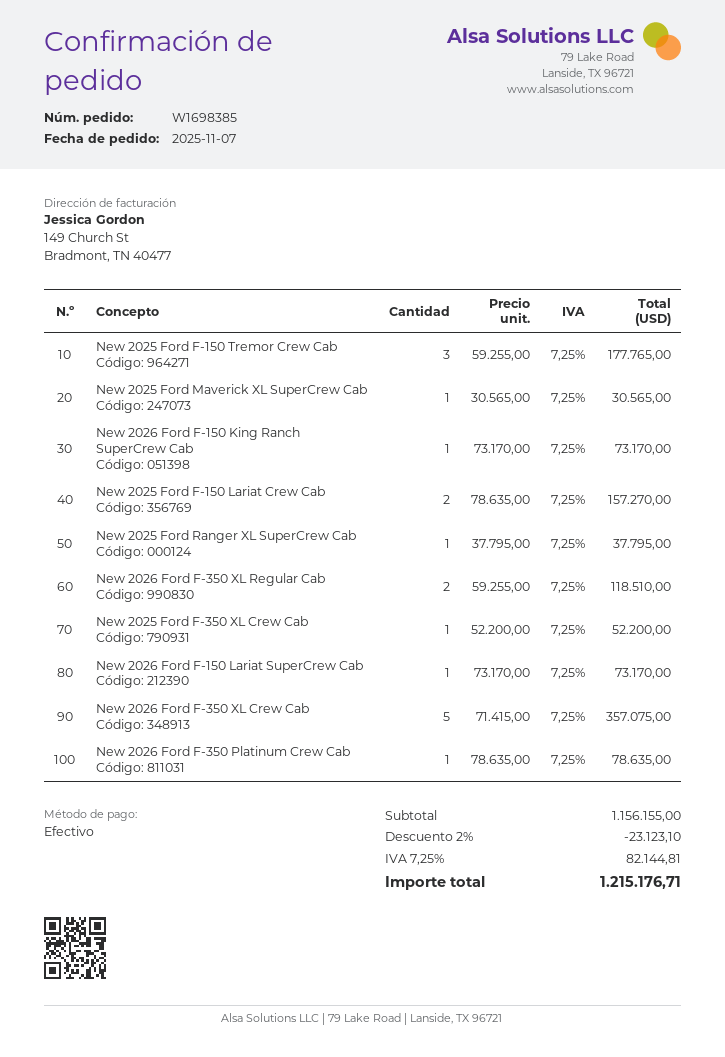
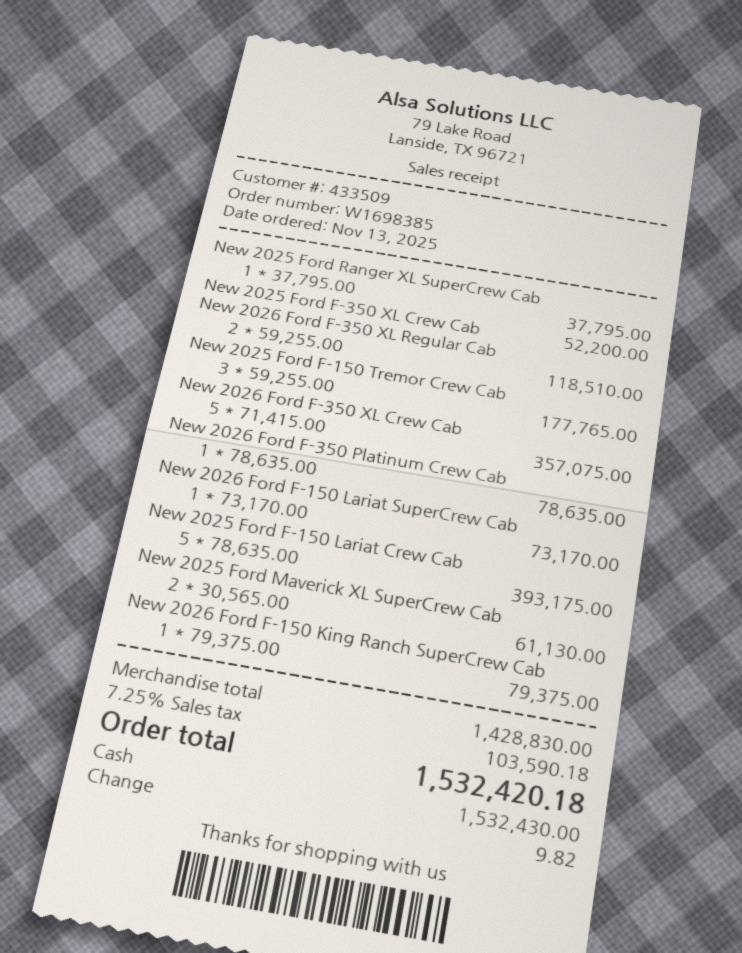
order date: 2025-11-07 -> 2025-11-13
New 2025 Ford Maverick XL SuperCrew Cab: 1 x 30565.00 = 30565.00 -> 2 x 30565.00 = 61130.00
New 2026 Ford F-150 King Ranch SuperCrew Cab: 1 x 73170.00 = 73170.00 -> 1 x 79375.00 = 79375.00
New 2025 Ford F-150 Lariat Crew Cab: 2 x 78635.00 = 157270.00 -> 5 x 78635.00 = 393175.00
subtotal: 1156155.00 -> 1428830.00
discount: 2% = 23123.10 -> none
tax: 7.25% = 82144.81 -> 7.25% = 103590.18
total: 1215176.71 -> 1532420.18

